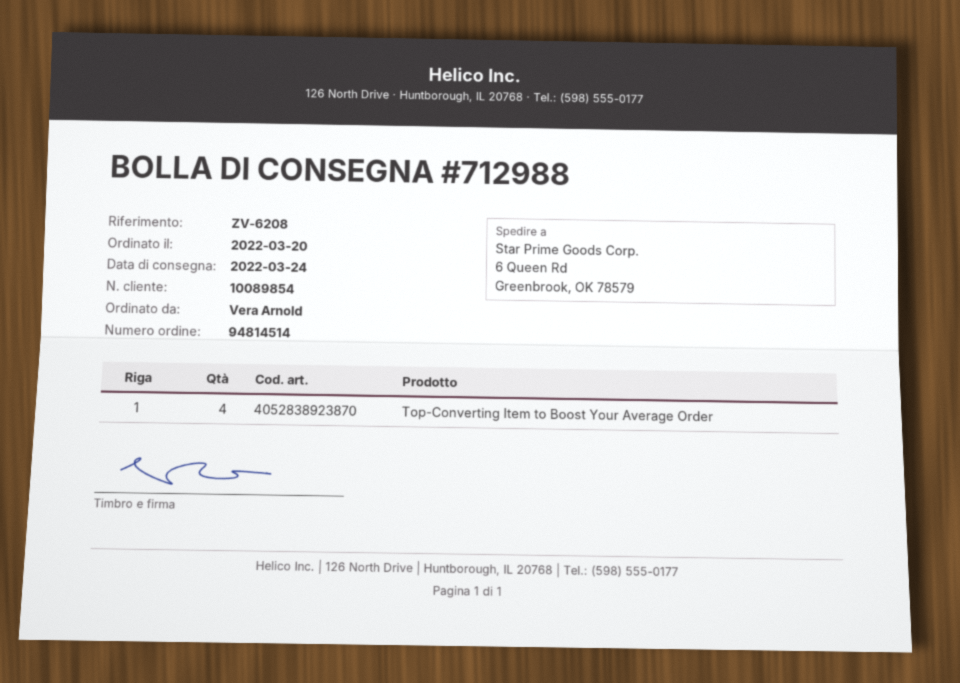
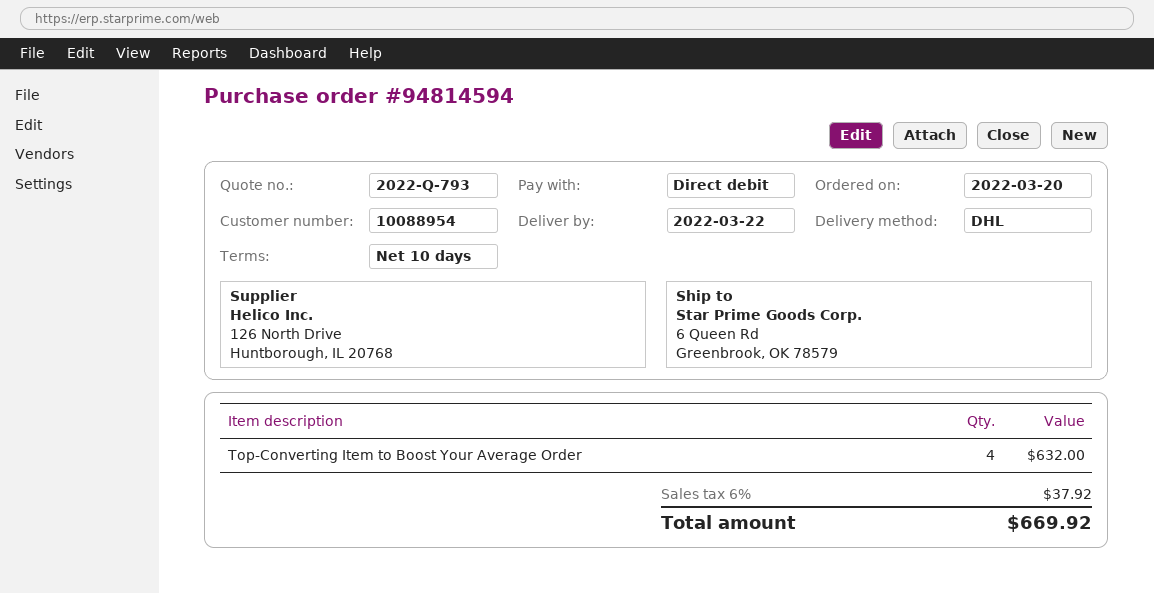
order number: 94814514 -> 94814594
delivery date: 2022-03-24 -> 2022-03-22
customer number: 10089854 -> 10088954

